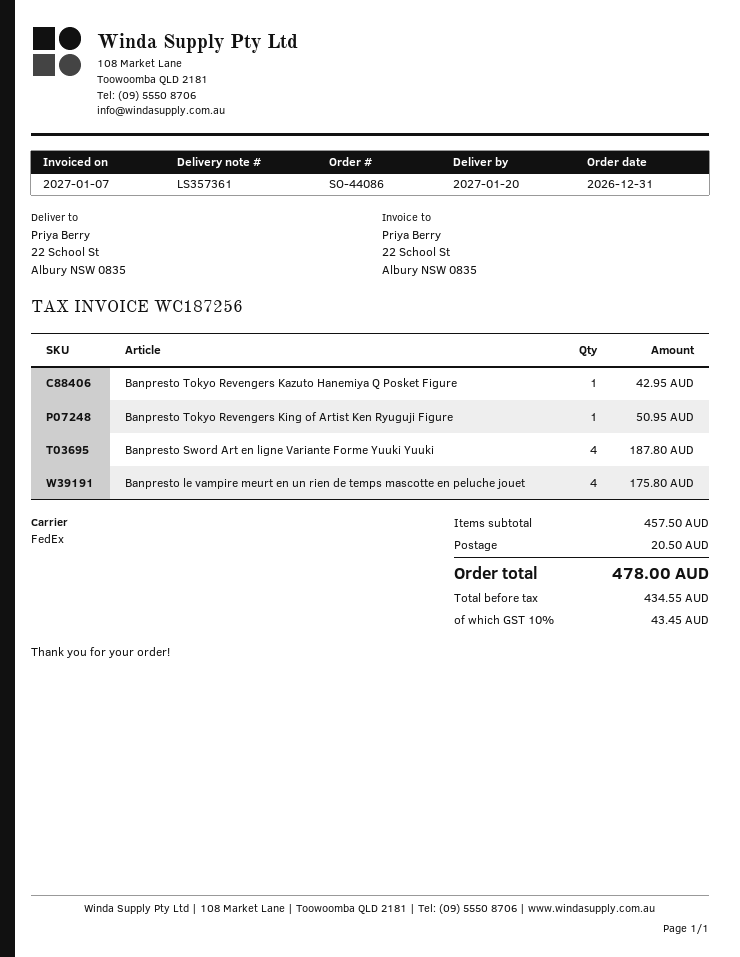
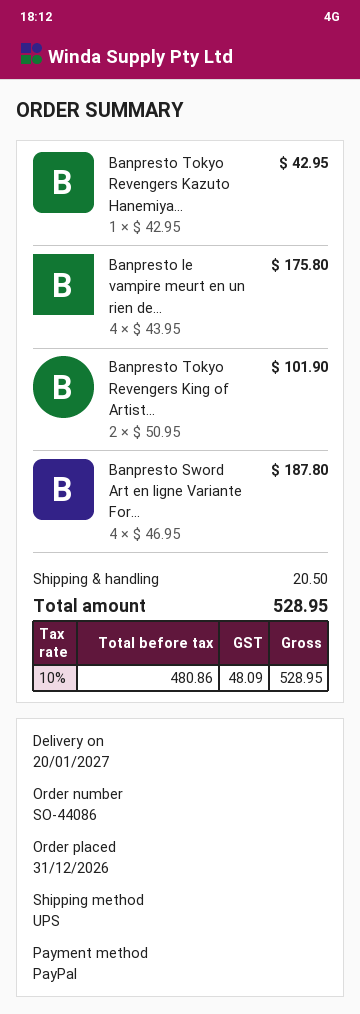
shipping method: FedEx -> UPS
Banpresto Tokyo Revengers King of Artist Ken Ryuguji Figure: 1 for 50.95 -> 2 for 101.90
net: 434.55 -> 480.86
tax: 10% = 43.45 -> 10% = 48.09
total: 478.00 -> 528.95

